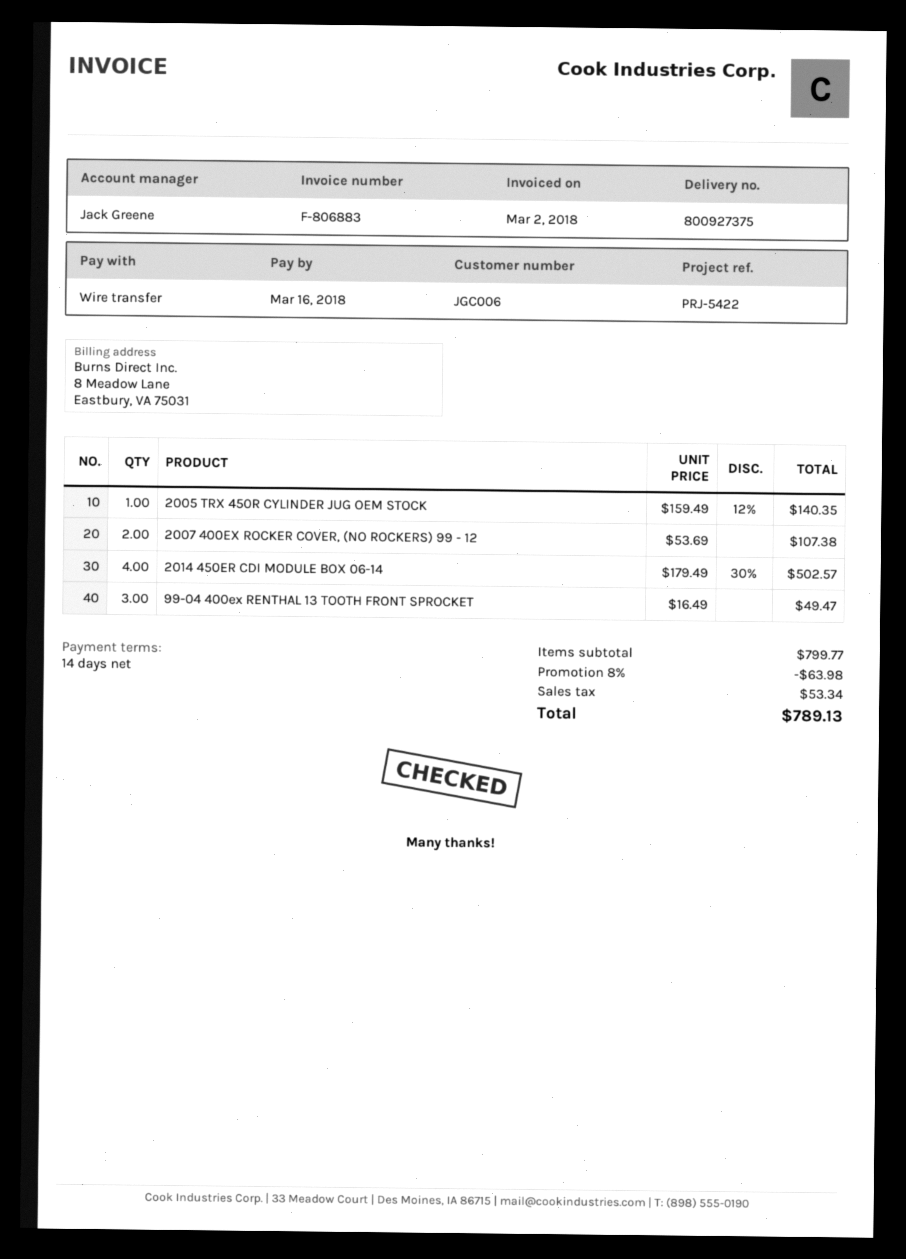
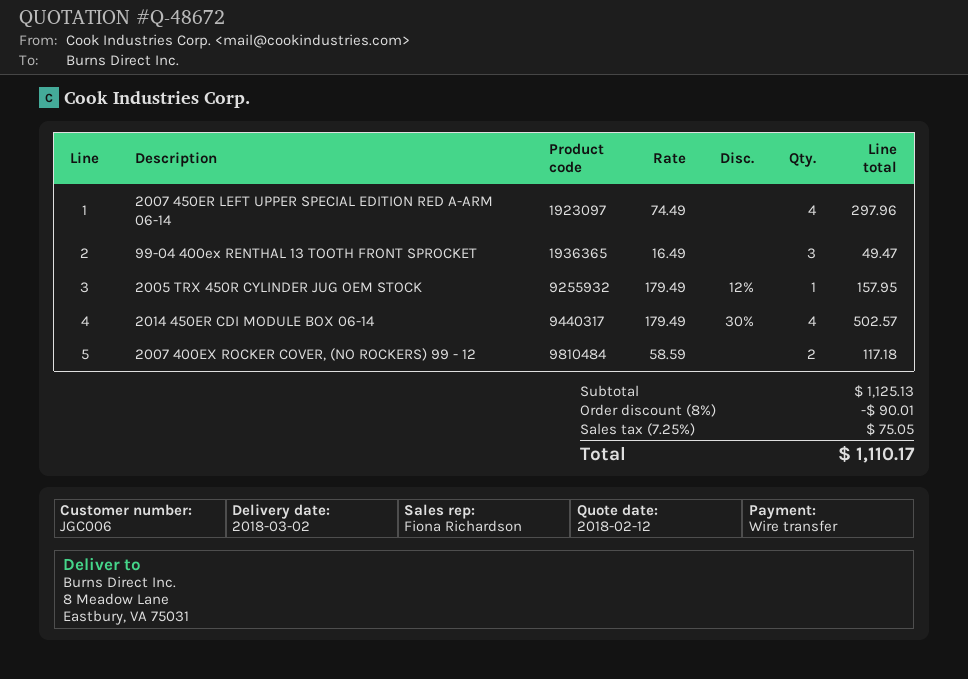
sales rep: Jack Greene -> Fiona Richardson
2005 TRX 450R CYLINDER JUG OEM STOCK: 1 x 159.49 - 12% = 140.35 -> 1 x 179.49 - 12% = 157.95
2007 400EX ROCKER COVER, (NO ROCKERS) 99 - 12: 2 x 53.69 = 107.38 -> 2 x 58.59 = 117.18
2007 450ER LEFT UPPER SPECIAL EDITION RED A-ARM 06-14: none -> 4 x 74.49 = 297.96
subtotal: 799.77 -> 1125.13
discount: 8% = 63.98 -> 8% = 90.01
tax: 53.34 -> 75.05
total: 789.13 -> 1110.17

